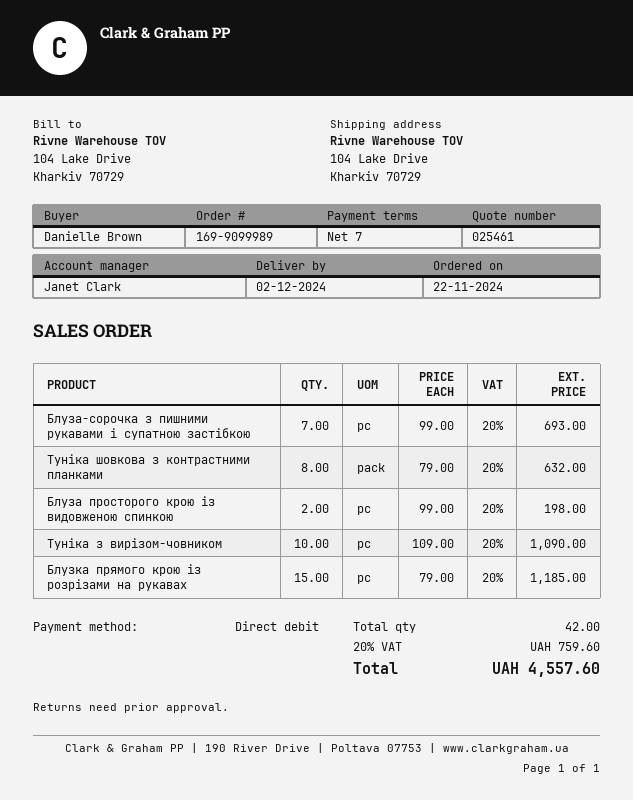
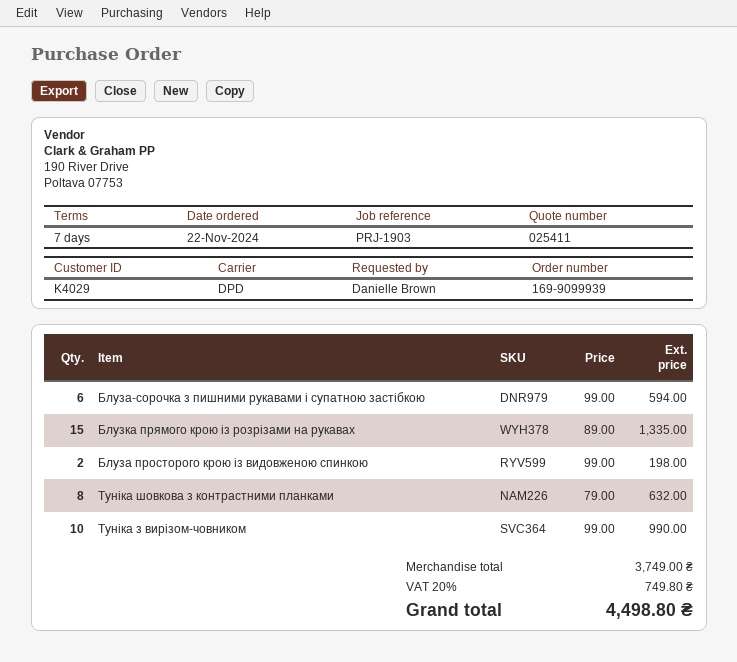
quote number: 025461 -> 025411
order number: 169-9099989 -> 169-9099939
Блуза-сорочка з пишними рукавами і супатною застібкою: 7 x 99.00 = 693.00 -> 6 x 99.00 = 594.00
Туніка з вирізом-човником: 10 x 109.00 = 1090.00 -> 10 x 99.00 = 990.00
Блузка прямого крою із розрізами на рукавах: 15 x 79.00 = 1185.00 -> 15 x 89.00 = 1335.00
tax: 20% = 759.60 -> 20% = 749.80
total: 4557.60 -> 4498.80

